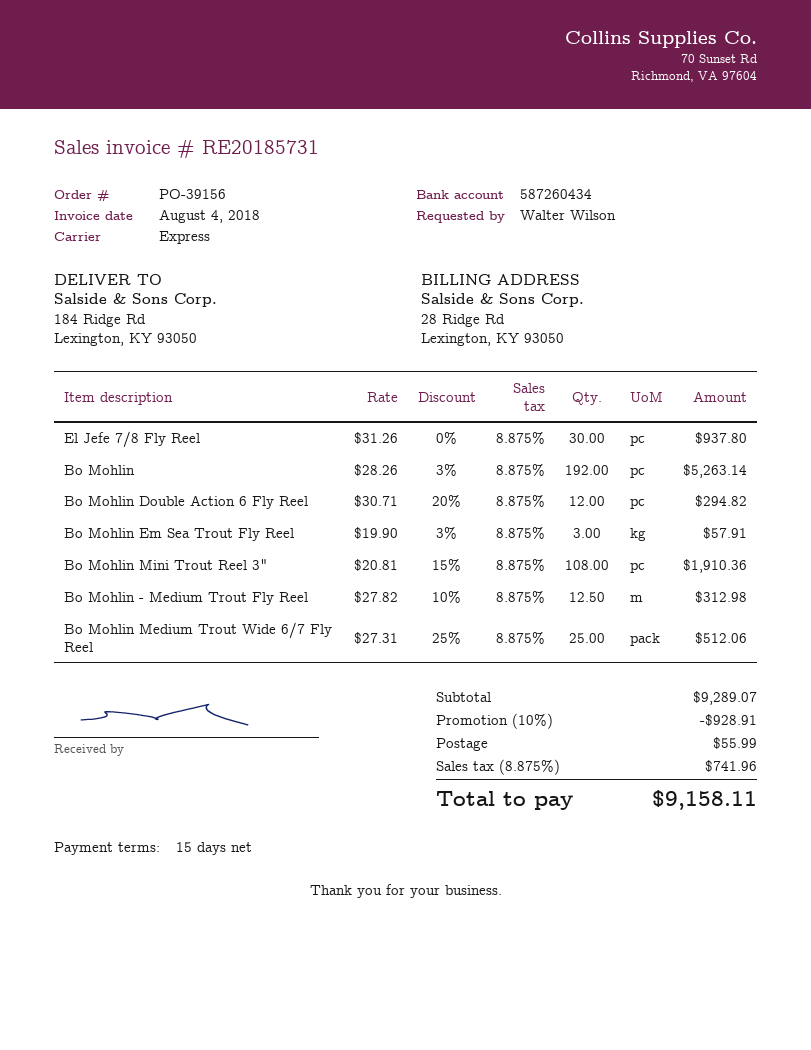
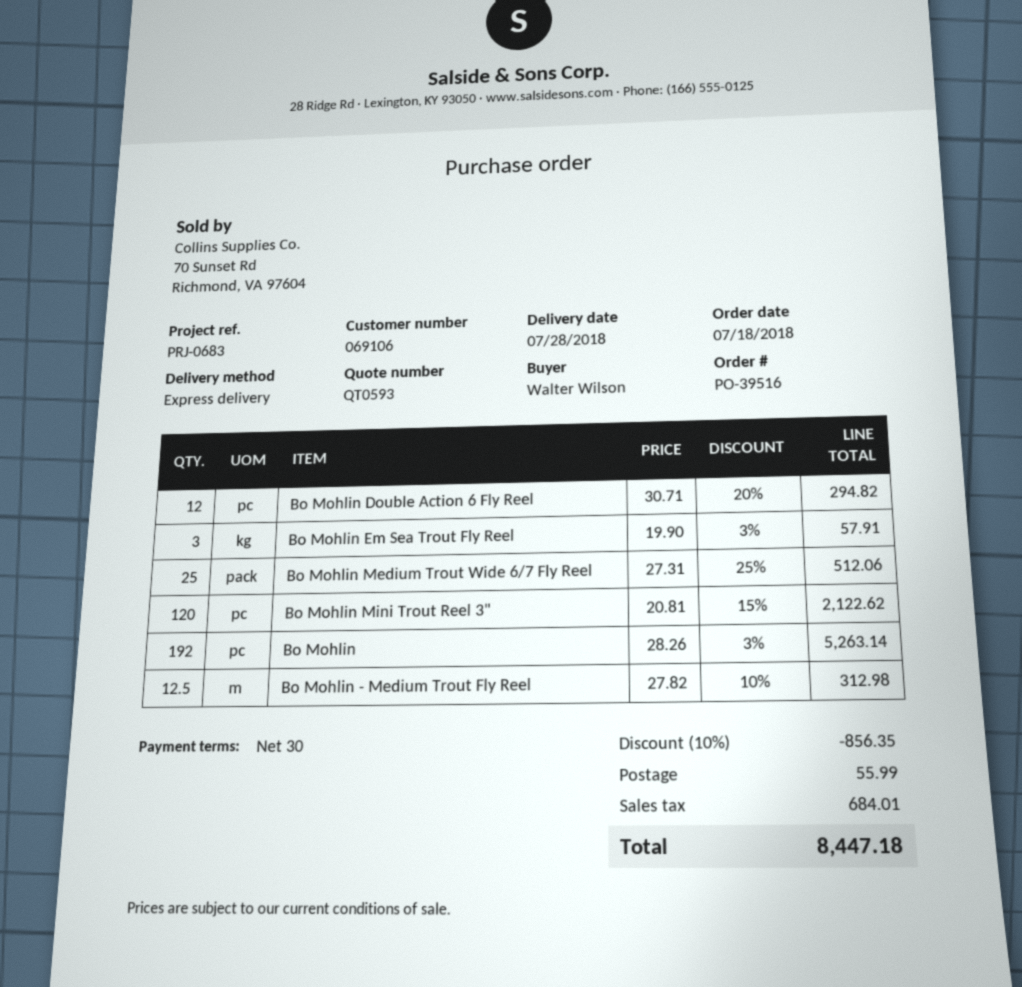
order number: PO-39156 -> PO-39516
payment terms: 15 days -> 30 days
El Jefe 7/8 Fly Reel: 30 x 31.26 = 937.80 -> none
Bo Mohlin Mini Trout Reel 3": 108 x 20.81 - 15% = 1910.36 -> 120 x 20.81 - 15% = 2122.62
discount: 10% = 928.91 -> 10% = 856.35
tax: 741.96 -> 684.01
total: 9158.11 -> 8447.18

